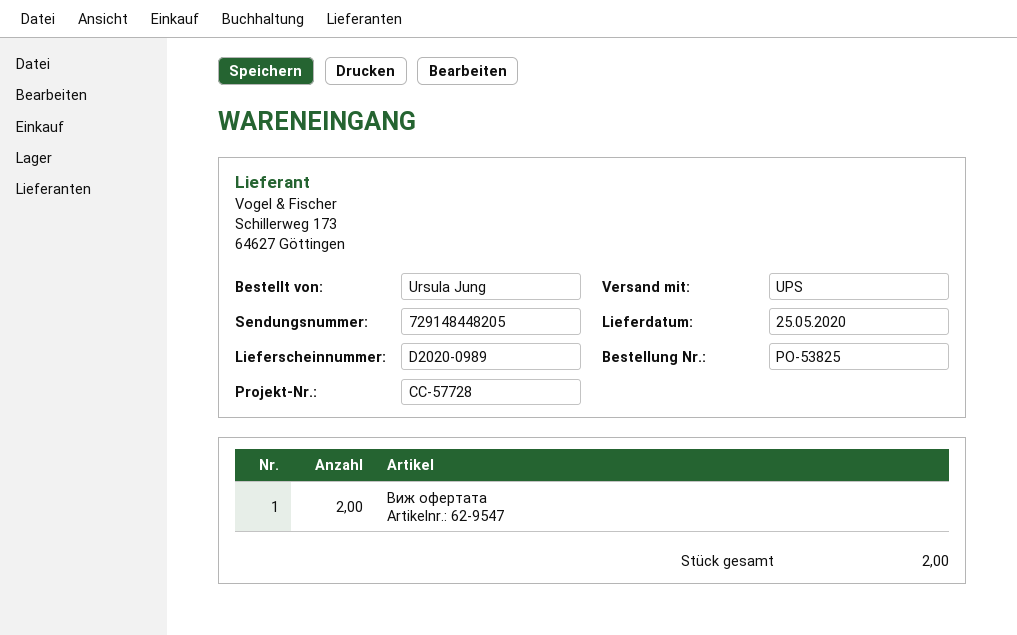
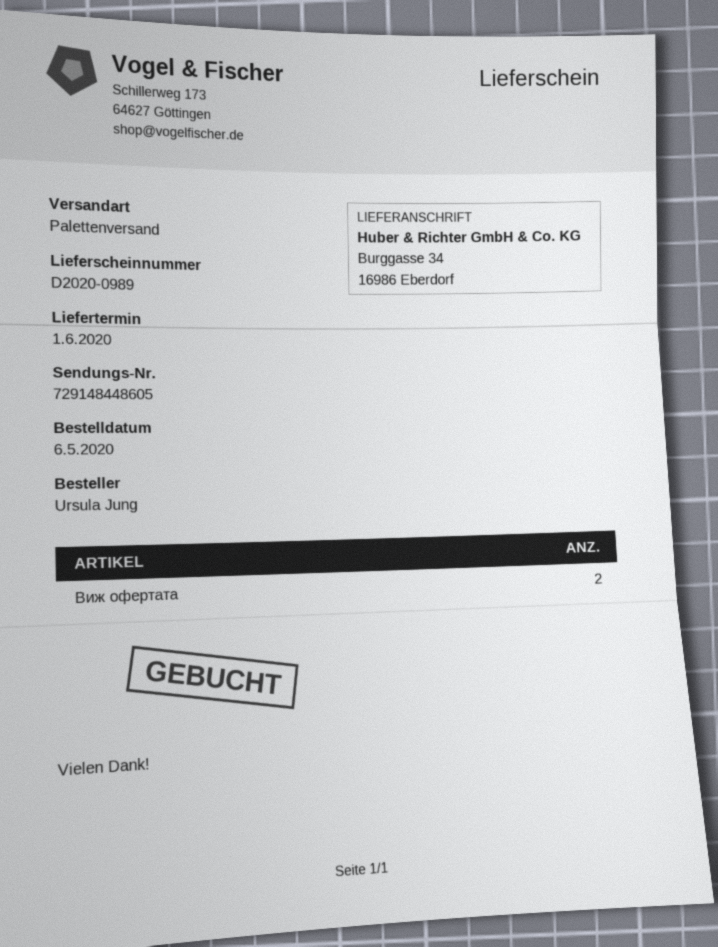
delivery date: 2020-05-25 -> 2020-06-01
shipping method: UPS -> pallet freight
tracking number: 729148448205 -> 729148448605

